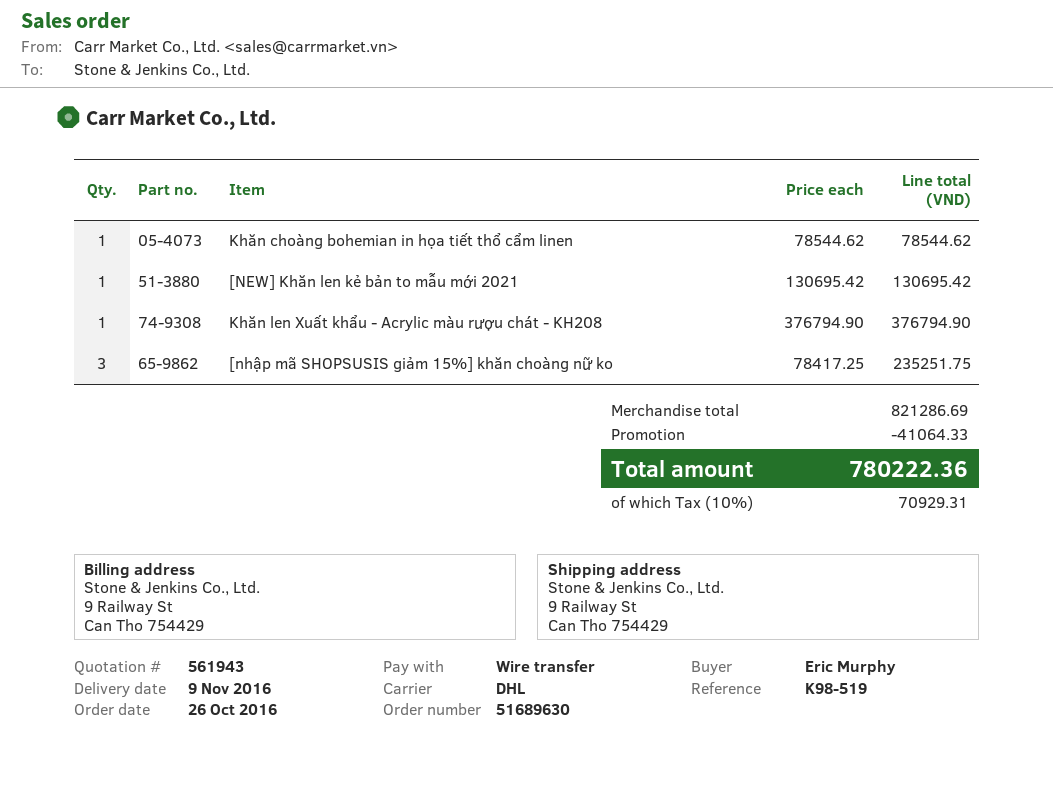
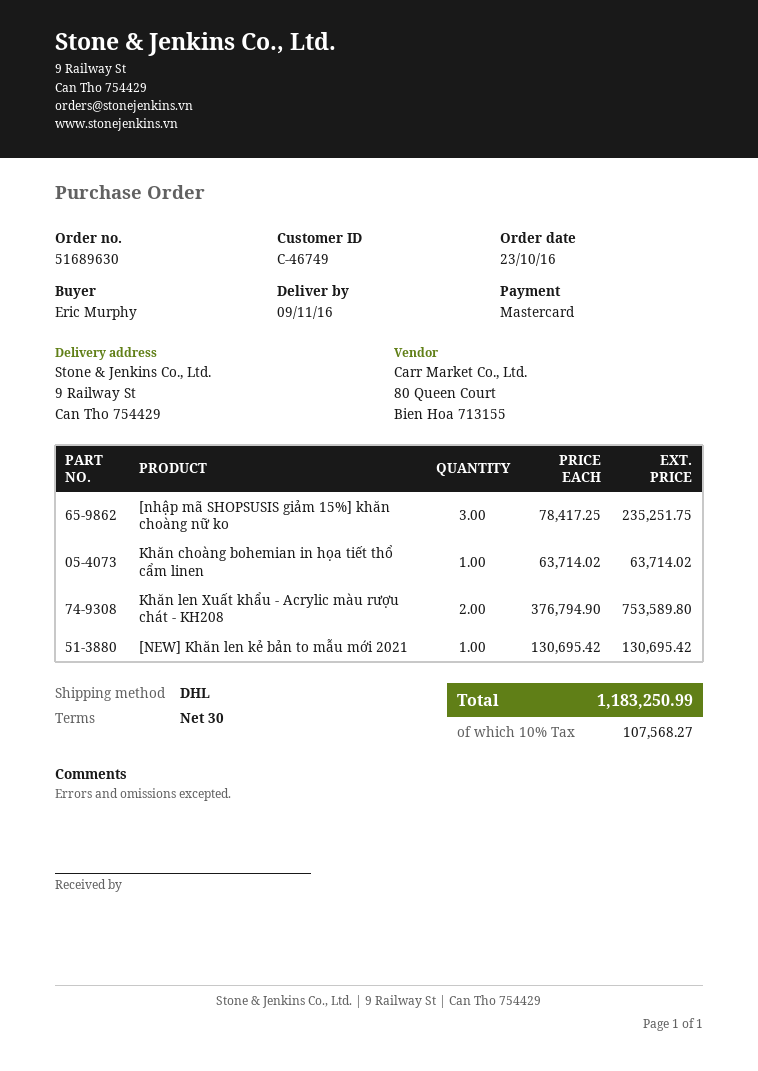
order date: 2016-10-26 -> 2016-10-23
payment method: bank transfer -> Mastercard
Khăn choàng bohemian in họa tiết thổ cẩm linen: 1 x 78544.62 = 78544.62 -> 1 x 63714.02 = 63714.02
Khăn len Xuất khẩu - Acrylic màu rượu chát - KH208: 1 x 376794.90 = 376794.90 -> 2 x 376794.90 = 753589.80
discount: 41064.33 -> none
tax: 10% = 70929.31 -> 10% = 107568.27
total: 780222.36 -> 1183250.99

